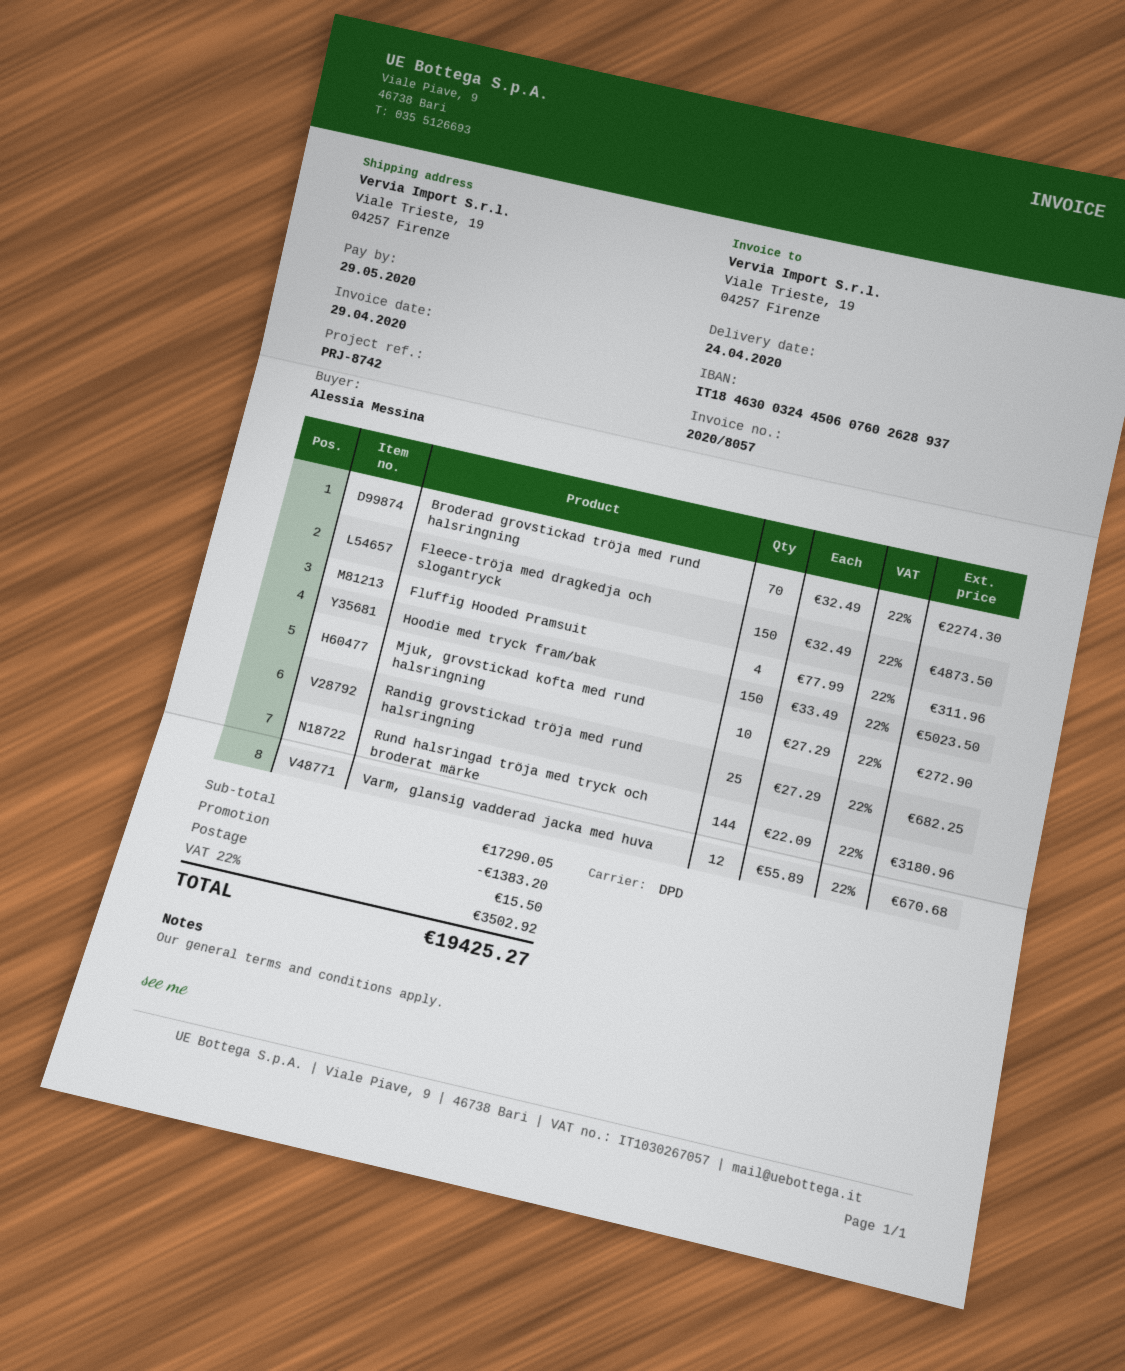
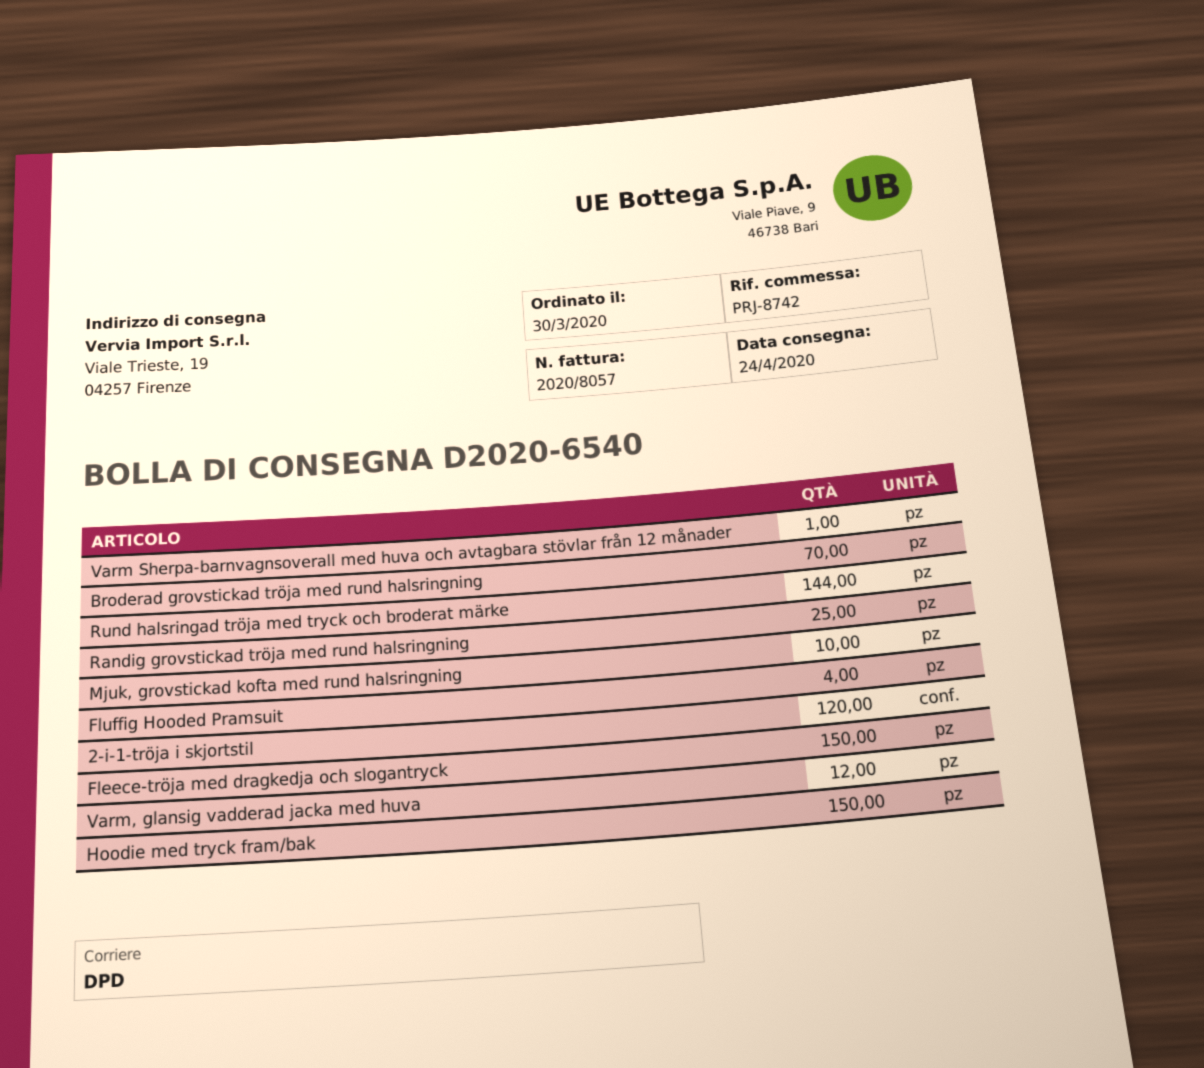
Varm Sherpa-barnvagnsoverall med huva och avtagbara stövlar från 12 månader: none -> 1
2-i-1-tröja i skjortstil: none -> 120

